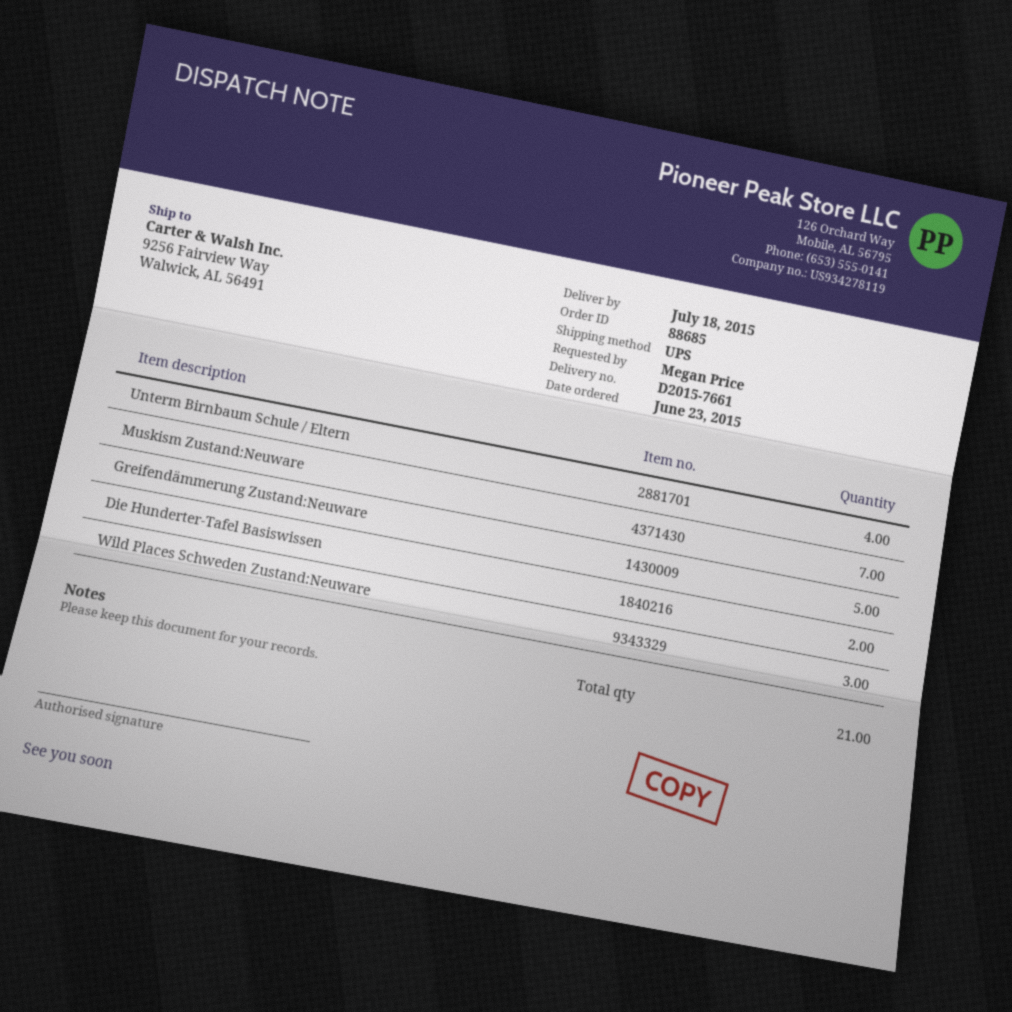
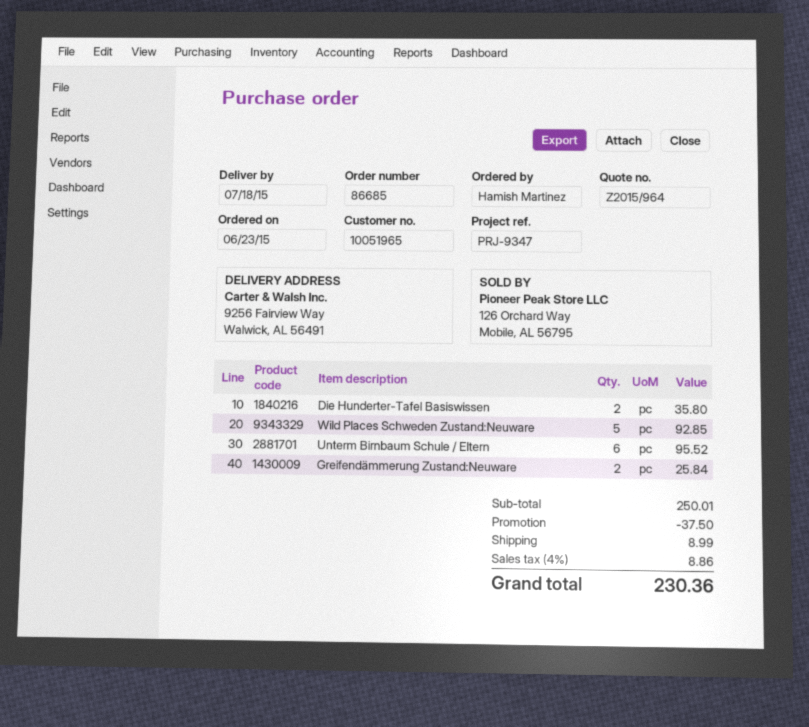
order number: 88685 -> 86685
ordered by: Megan Price -> Hamish Martinez
Unterm Birnbaum Schule / Eltern: 4 -> 6
Muskism Zustand:Neuware: 7 -> none
Greifendämmerung Zustand:Neuware: 5 -> 2
Wild Places Schweden Zustand:Neuware: 3 -> 5

